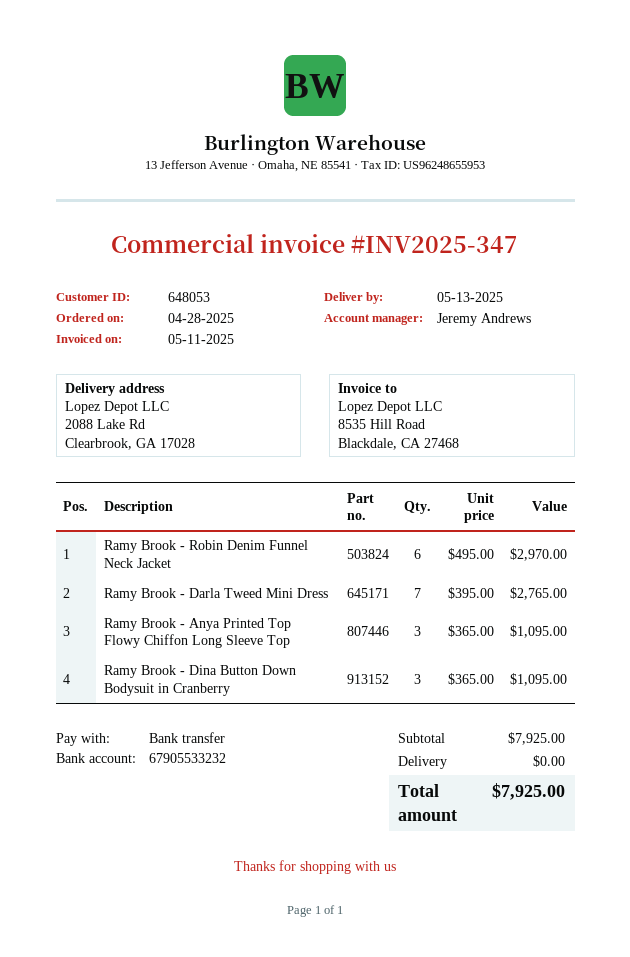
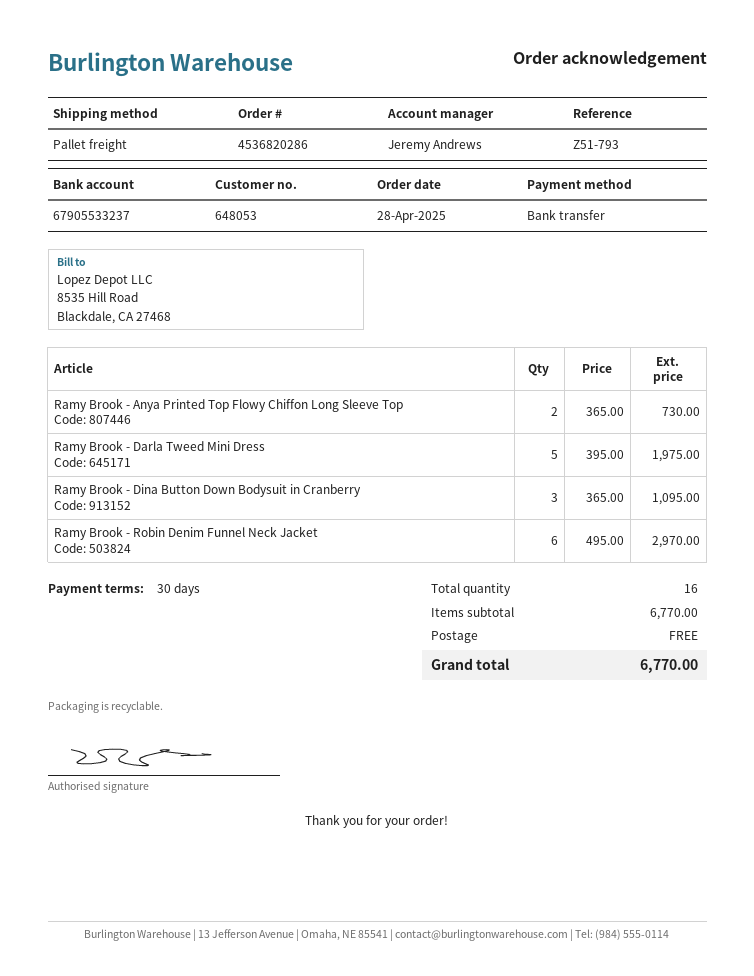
bank account: 67905533232 -> 67905533237
Ramy Brook - Darla Tweed Mini Dress: 7 x 395.00 = 2765.00 -> 5 x 395.00 = 1975.00
Ramy Brook - Anya Printed Top Flowy Chiffon Long Sleeve Top: 3 x 365.00 = 1095.00 -> 2 x 365.00 = 730.00
subtotal: 7925.00 -> 6770.00
total: 7925.00 -> 6770.00

